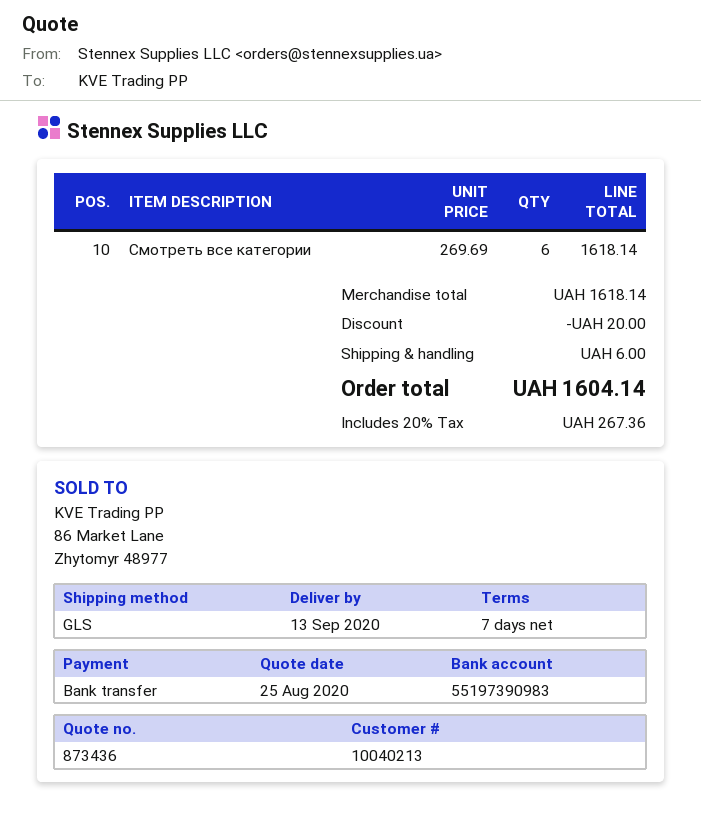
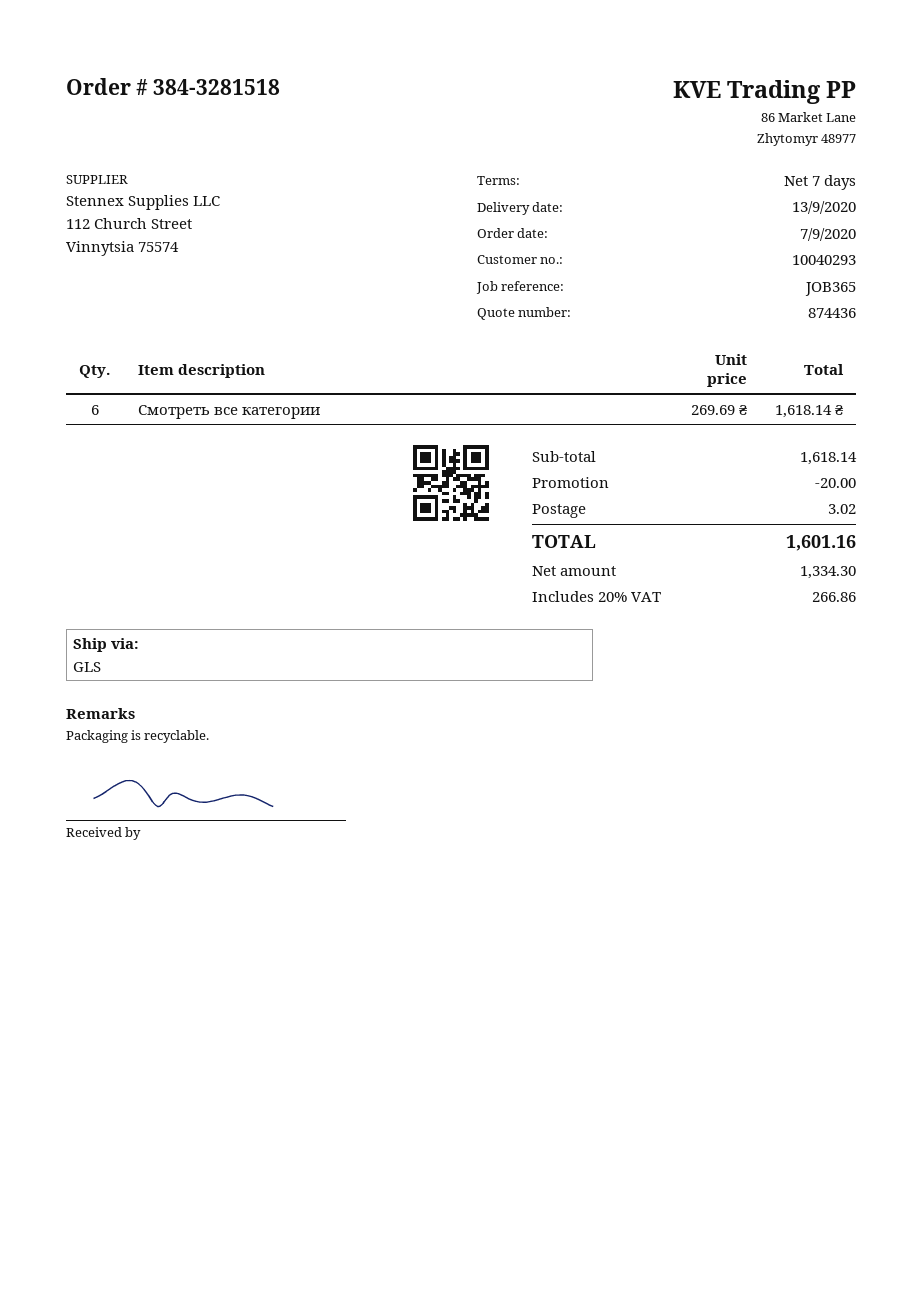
quote number: 873436 -> 874436
customer number: 10040213 -> 10040293
shipping: 6.00 -> 3.02
tax: 20% = 267.36 -> 20% = 266.86
total: 1604.14 -> 1601.16

